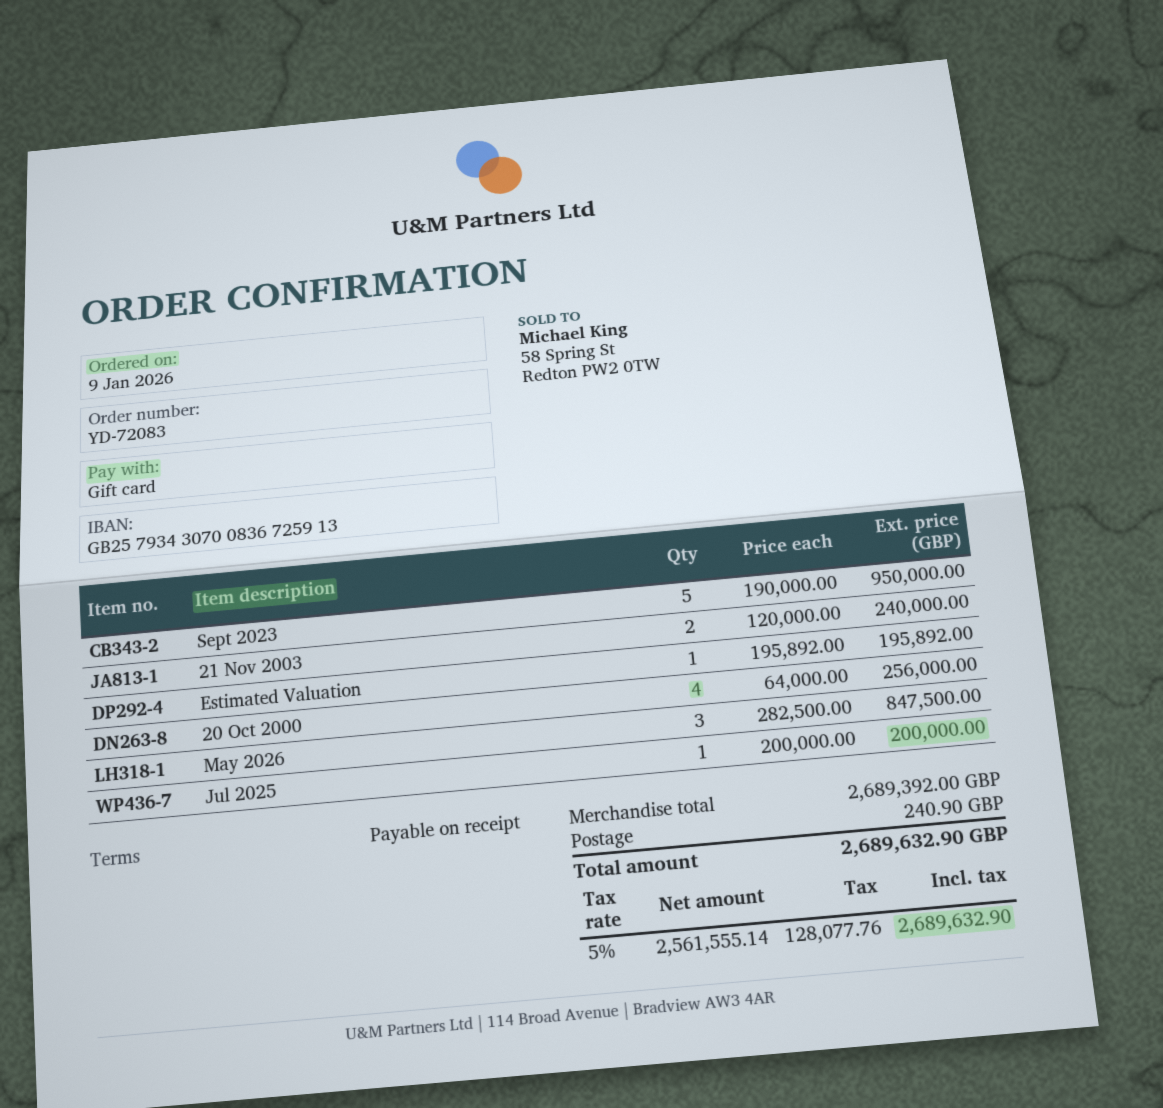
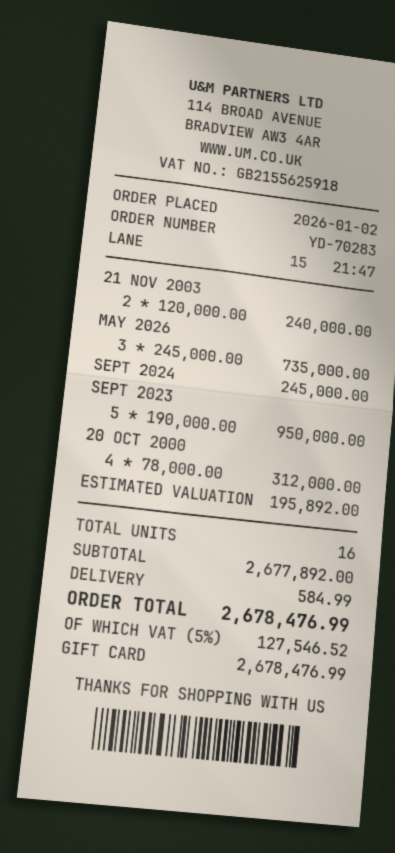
order number: YD-72083 -> YD-70283
order date: 2026-01-09 -> 2026-01-02
20 Oct 2000: 4 x 64000.00 = 256000.00 -> 4 x 78000.00 = 312000.00
May 2026: 3 x 282500.00 = 847500.00 -> 3 x 245000.00 = 735000.00
Jul 2025: 1 x 200000.00 = 200000.00 -> none
SEPT 2024: none -> 1 x 245000.00 = 245000.00
subtotal: 2689392.00 -> 2677892.00
shipping: 240.90 -> 584.99
tax: 5% = 128077.76 -> 5% = 127546.52
total: 2689632.90 -> 2678476.99

